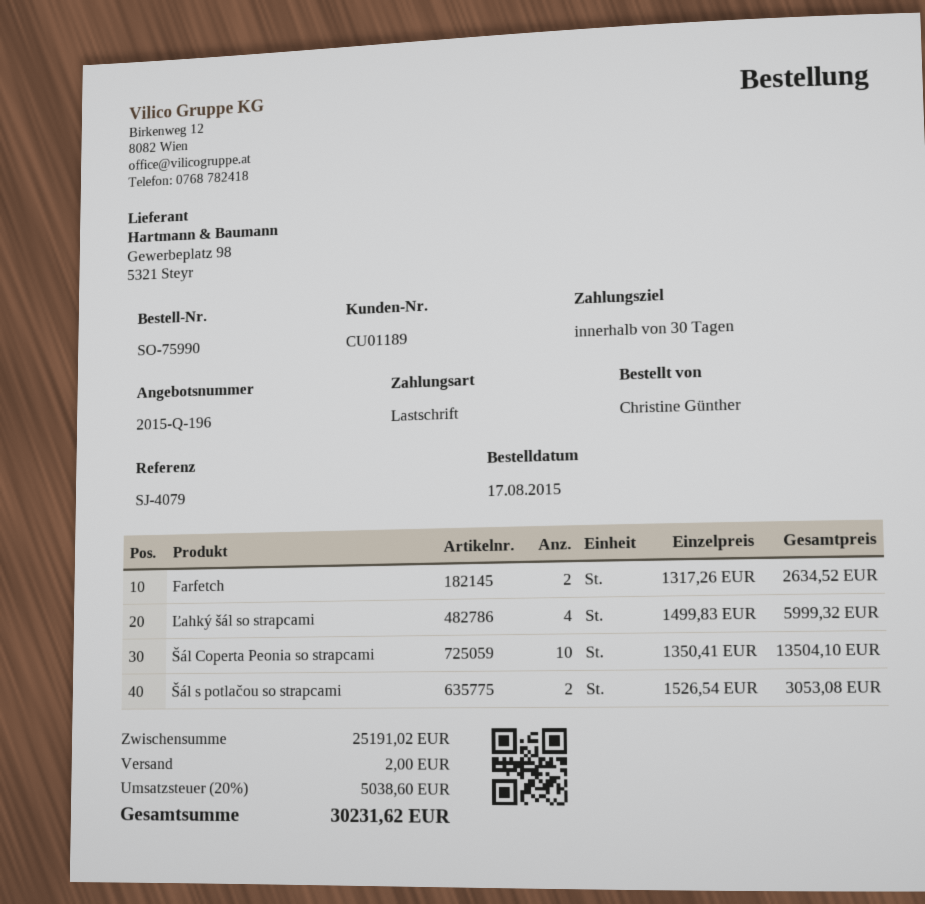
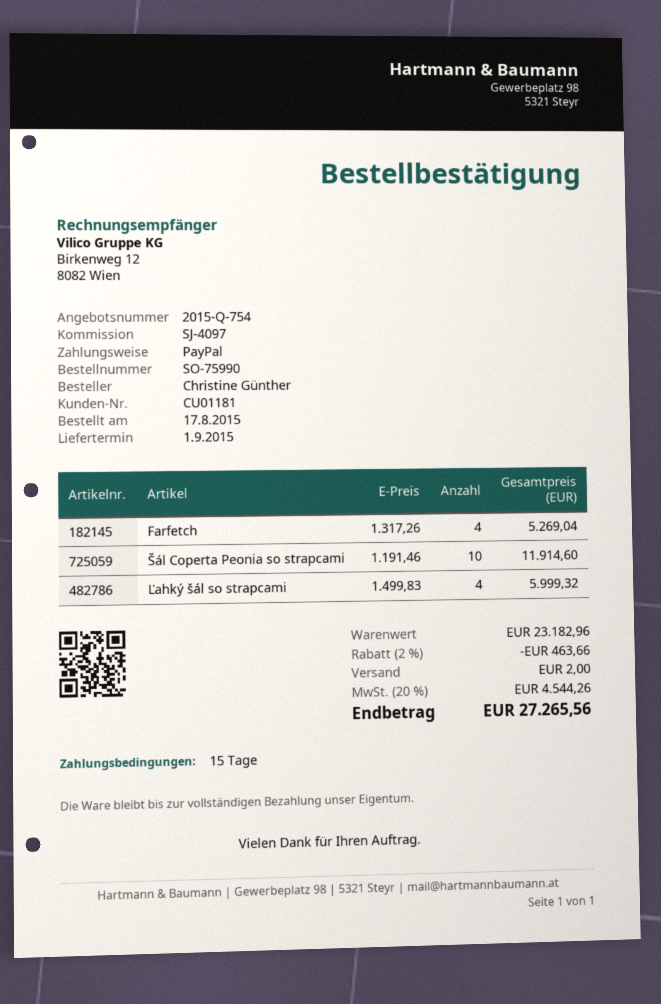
quote number: 2015-Q-196 -> 2015-Q-754
payment terms: 30 days -> 15 days
customer number: CU01189 -> CU01181
reference: SJ-4079 -> SJ-4097
payment method: direct debit -> PayPal
Farfetch: 2 x 1317.26 = 2634.52 -> 4 x 1317.26 = 5269.04
Šál Coperta Peonia so strapcami: 10 x 1350.41 = 13504.10 -> 10 x 1191.46 = 11914.60
Šál s potlačou so strapcami: 2 x 1526.54 = 3053.08 -> none
subtotal: 25191.02 -> 23182.96
discount: none -> 2% = 463.66
tax: 20% = 5038.60 -> 20% = 4544.26
total: 30231.62 -> 27265.56

